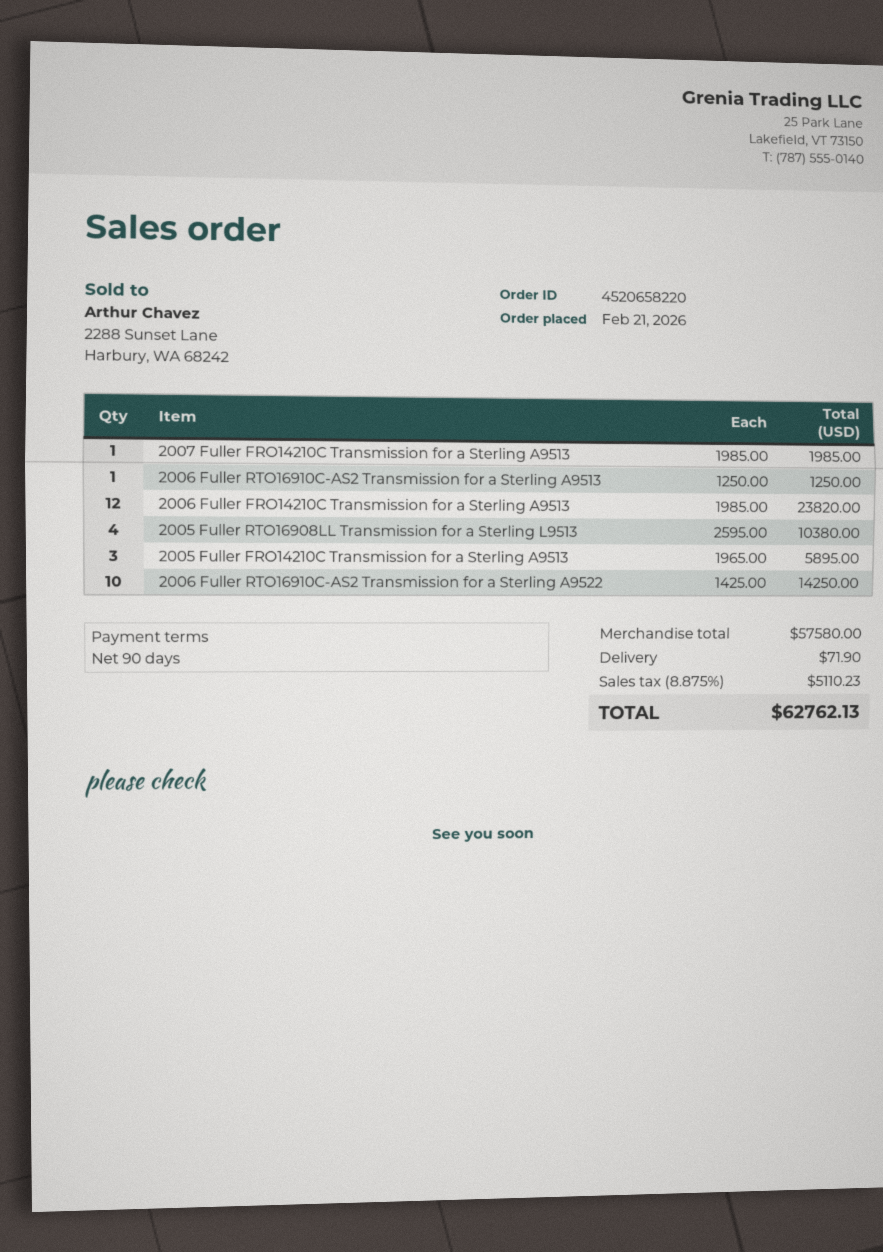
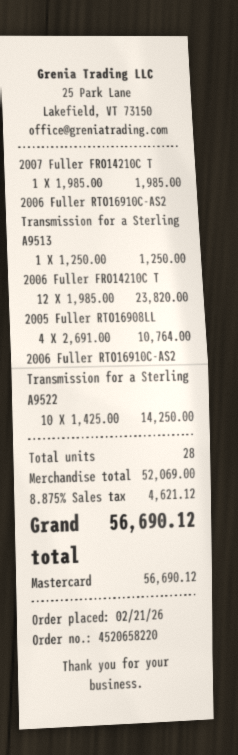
2005 Fuller RTO16908LL Transmission for a Sterling L9513: 4 x 2595.00 = 10380.00 -> 4 x 2691.00 = 10764.00
2005 Fuller FRO14210C Transmission for a Sterling A9513: 3 x 1965.00 = 5895.00 -> none
subtotal: 57580.00 -> 52069.00
shipping: 71.90 -> none
tax: 8.875% = 5110.23 -> 8.875% = 4621.12
total: 62762.13 -> 56690.12

